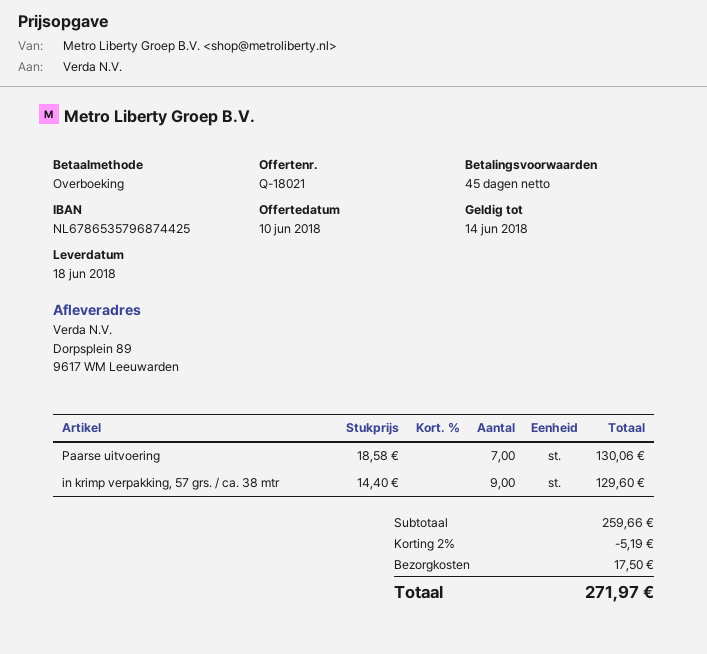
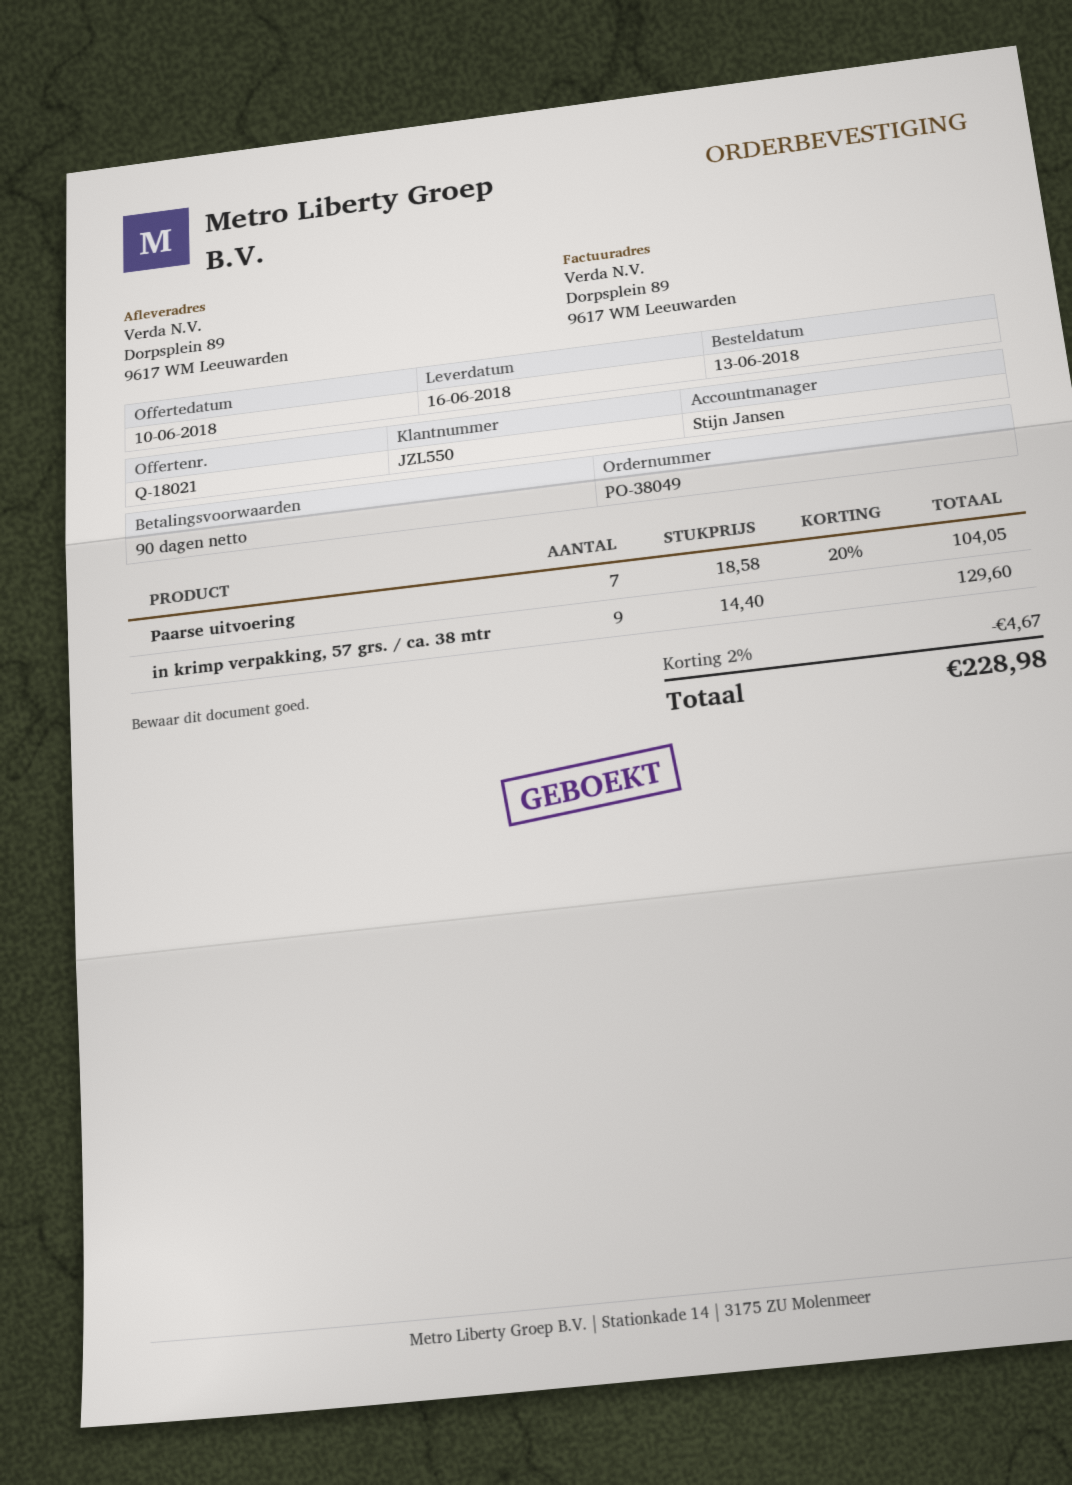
delivery date: 2018-06-18 -> 2018-06-16
payment terms: 45 days -> 90 days
Paarse uitvoering: 7 x 18.58 = 130.06 -> 7 x 18.58 - 20% = 104.05
discount: 2% = 5.19 -> 2% = 4.67
shipping: 17.50 -> none
total: 271.97 -> 228.98

